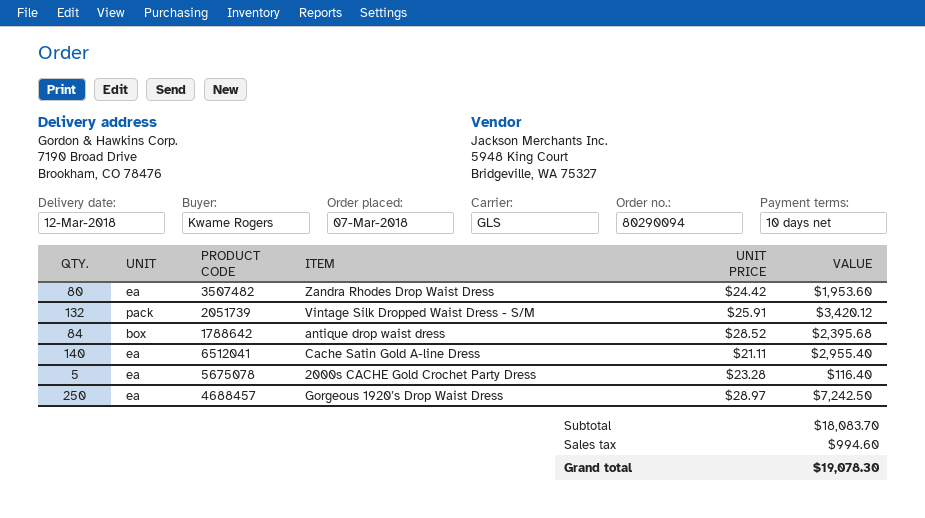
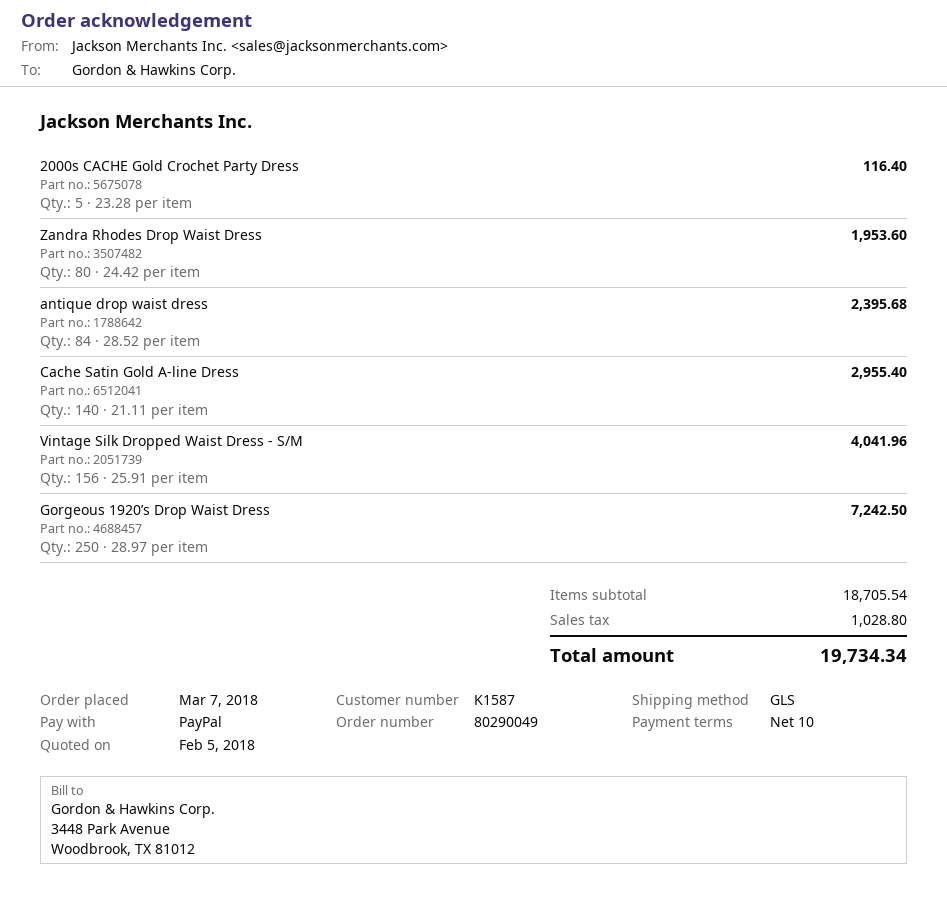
order number: 80290094 -> 80290049
Vintage Silk Dropped Waist Dress - S/M: 132 x 25.91 = 3420.12 -> 156 x 25.91 = 4041.96
subtotal: 18083.70 -> 18705.54
tax: 994.60 -> 1028.80
total: 19078.30 -> 19734.34

